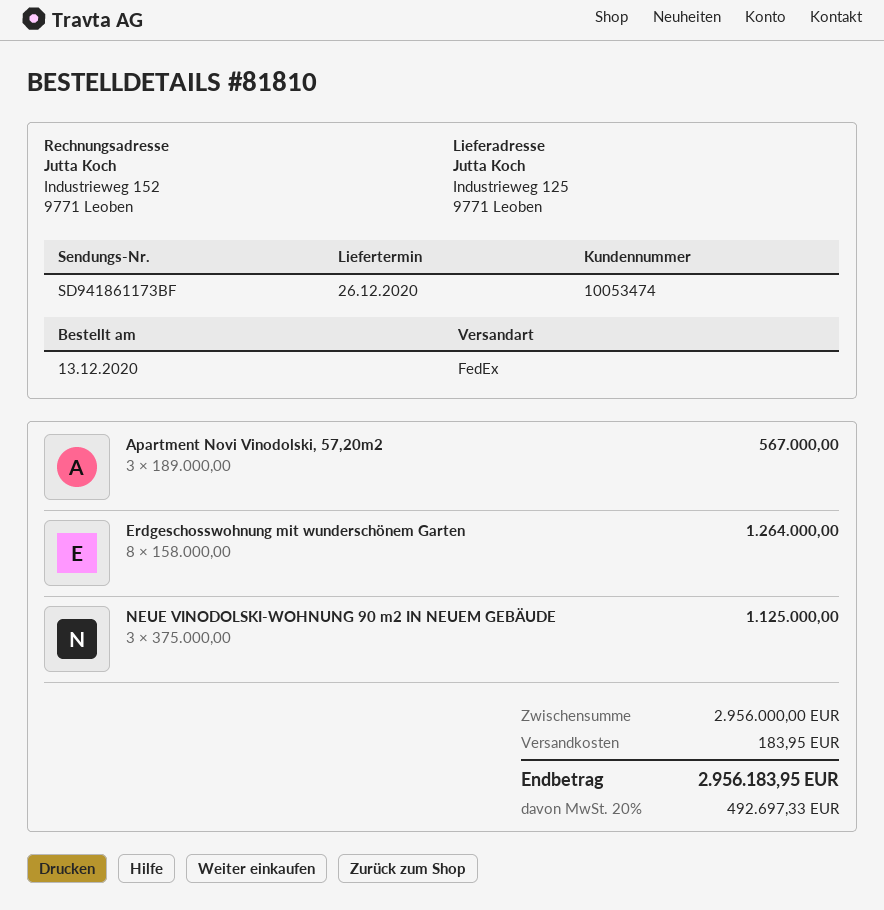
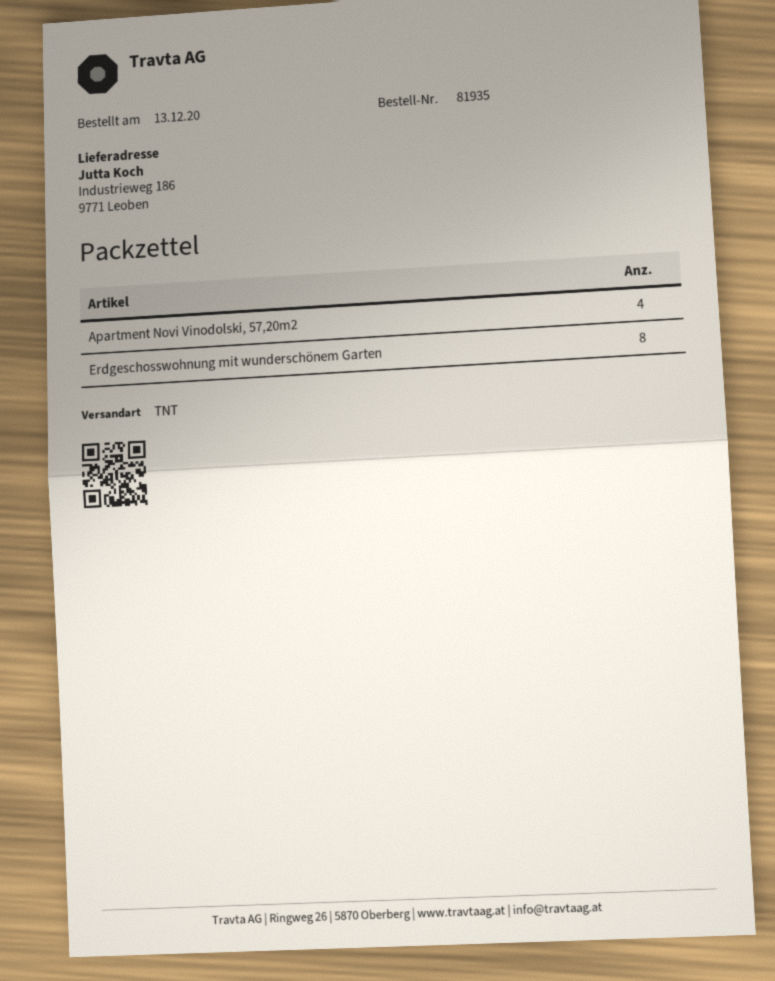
order number: 81810 -> 81935
shipping method: FedEx -> TNT
ship to: Industrieweg 125, 9771 Leoben -> Industrieweg 186, 9771 Leoben
Apartment Novi Vinodolski, 57,20m2: 3 -> 4
NEUE VINODOLSKI-WOHNUNG 90 m2 IN NEUEM GEBÄUDE: 3 -> none

